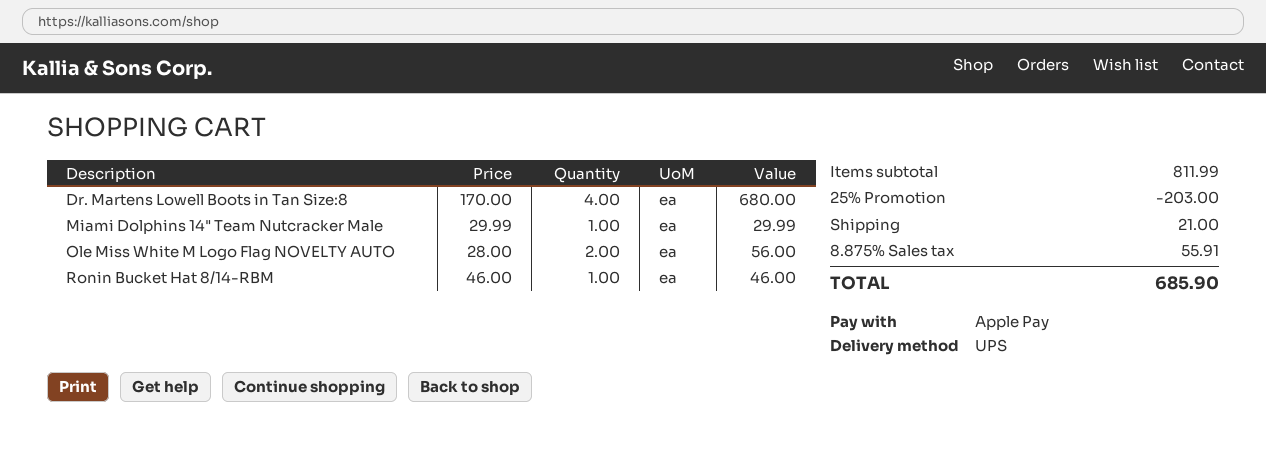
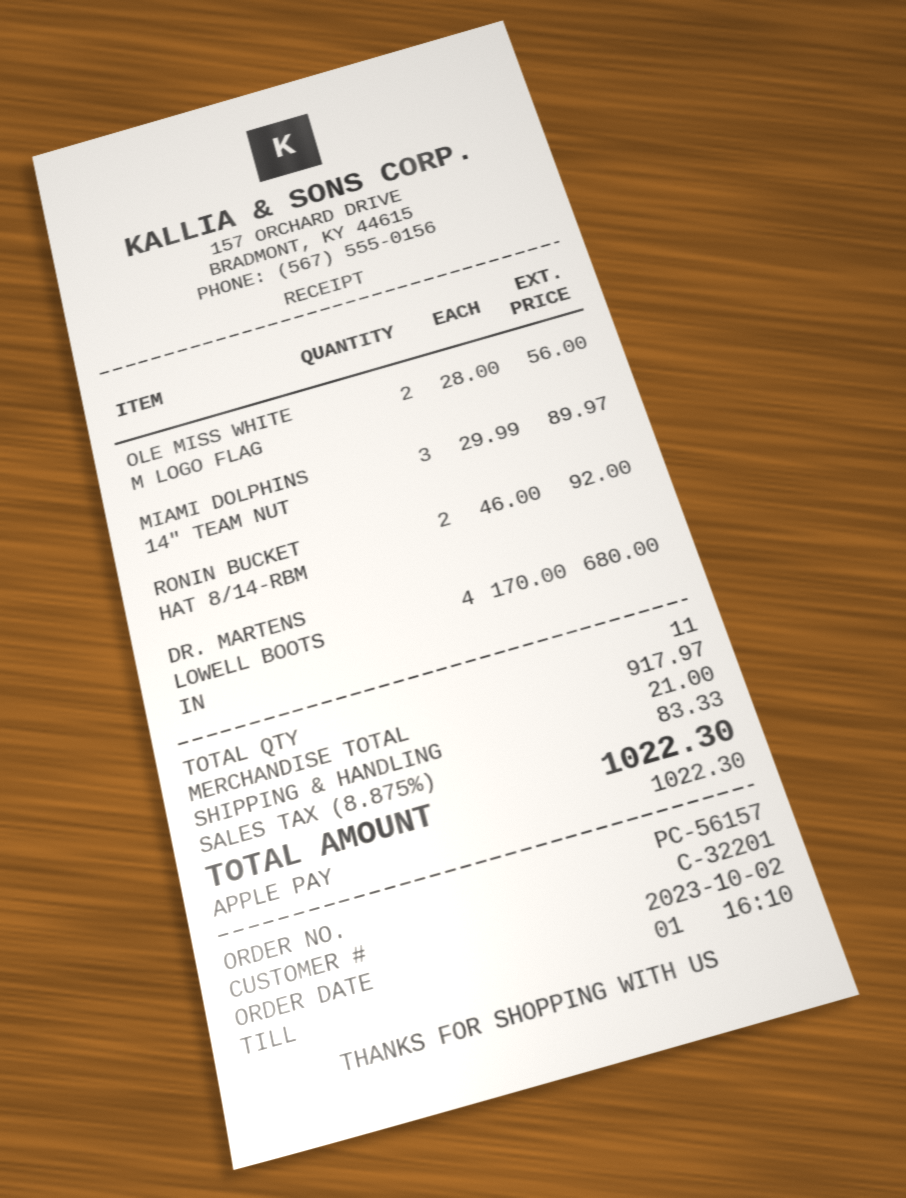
Miami Dolphins 14" Team Nutcracker Male: 1 x 29.99 = 29.99 -> 3 x 29.99 = 89.97
Ronin Bucket Hat 8/14-RBM: 1 x 46.00 = 46.00 -> 2 x 46.00 = 92.00
subtotal: 811.99 -> 917.97
discount: 25% = 203.00 -> none
tax: 8.875% = 55.91 -> 8.875% = 83.33
total: 685.90 -> 1022.30

